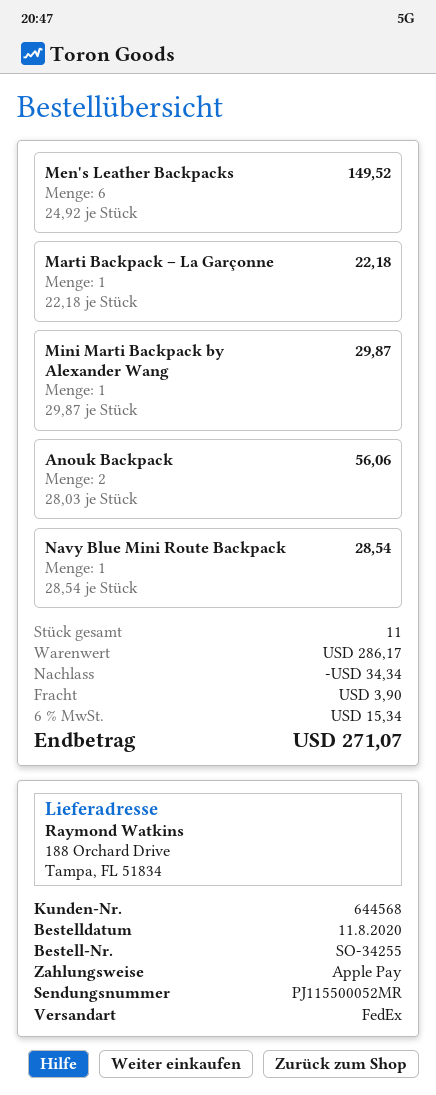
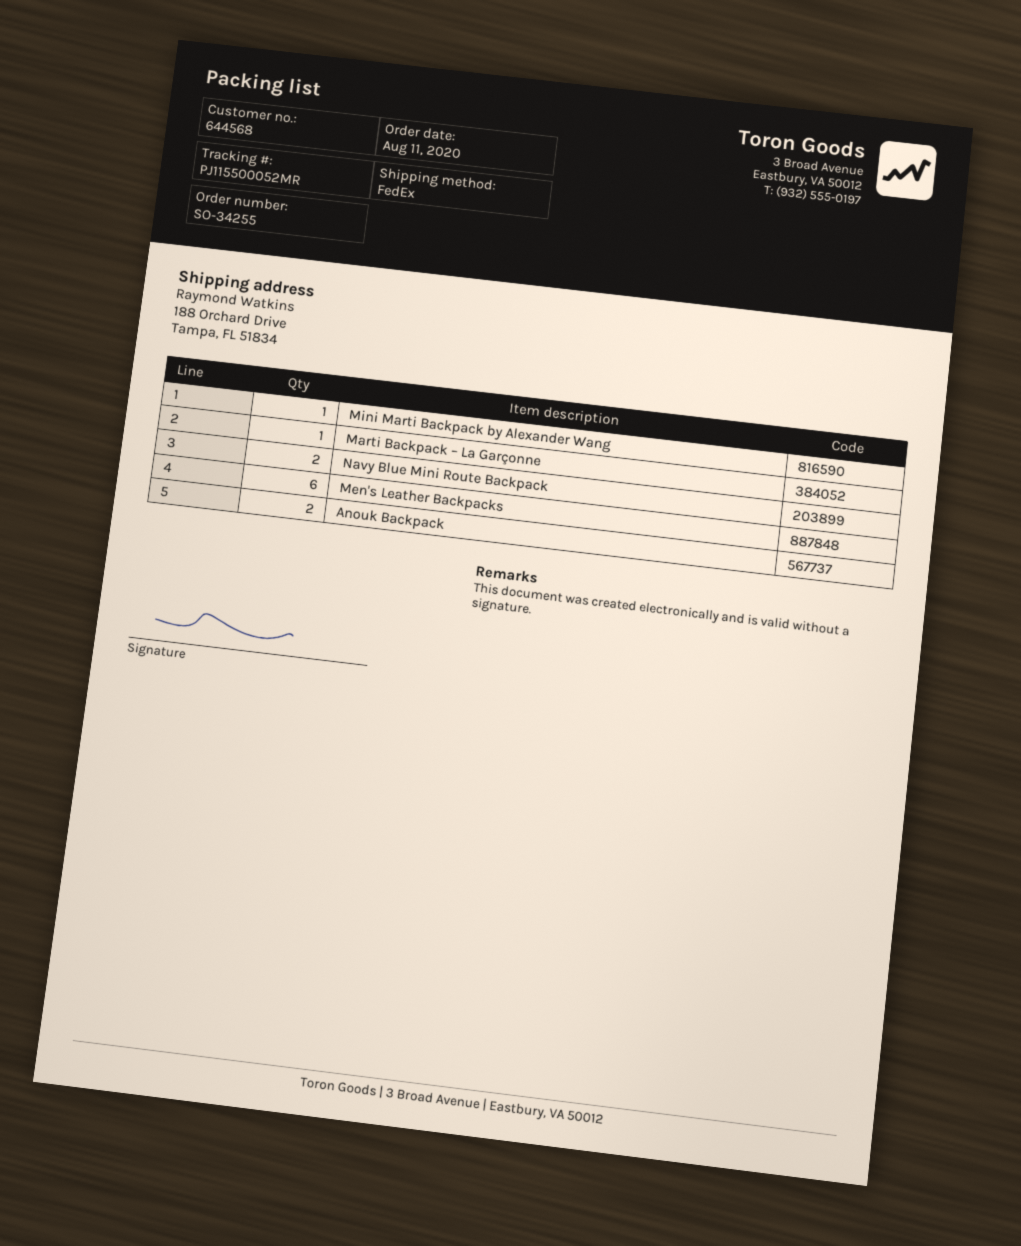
Navy Blue Mini Route Backpack: 1 -> 2

